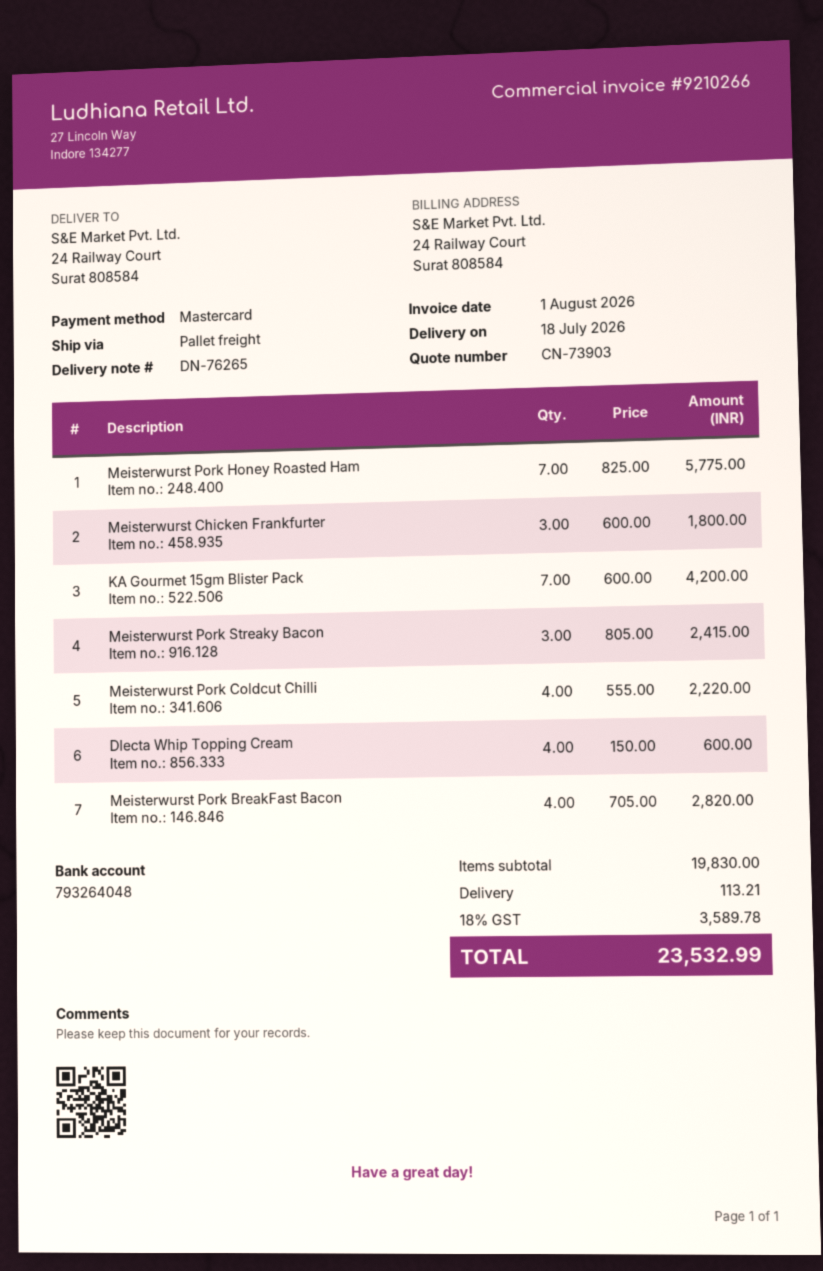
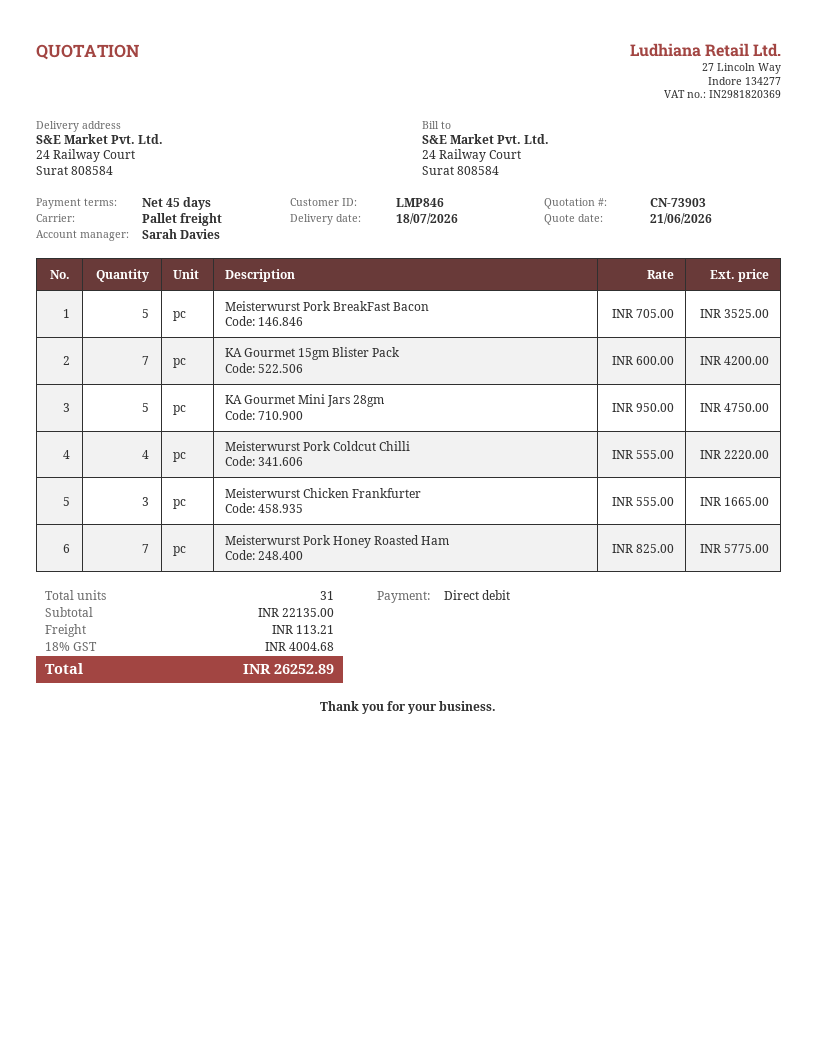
payment method: Mastercard -> direct debit
Meisterwurst Chicken Frankfurter: 3 x 600.00 = 1800.00 -> 3 x 555.00 = 1665.00
Meisterwurst Pork Streaky Bacon: 3 x 805.00 = 2415.00 -> none
Dlecta Whip Topping Cream: 4 x 150.00 = 600.00 -> none
Meisterwurst Pork BreakFast Bacon: 4 x 705.00 = 2820.00 -> 5 x 705.00 = 3525.00
KA Gourmet Mini Jars 28gm: none -> 5 x 950.00 = 4750.00
subtotal: 19830.00 -> 22135.00
tax: 18% = 3589.78 -> 18% = 4004.68
total: 23532.99 -> 26252.89

